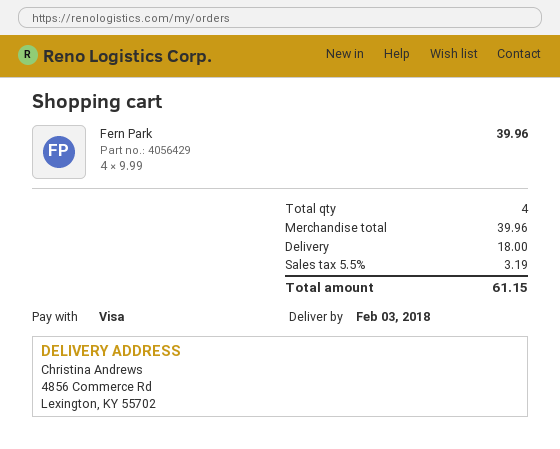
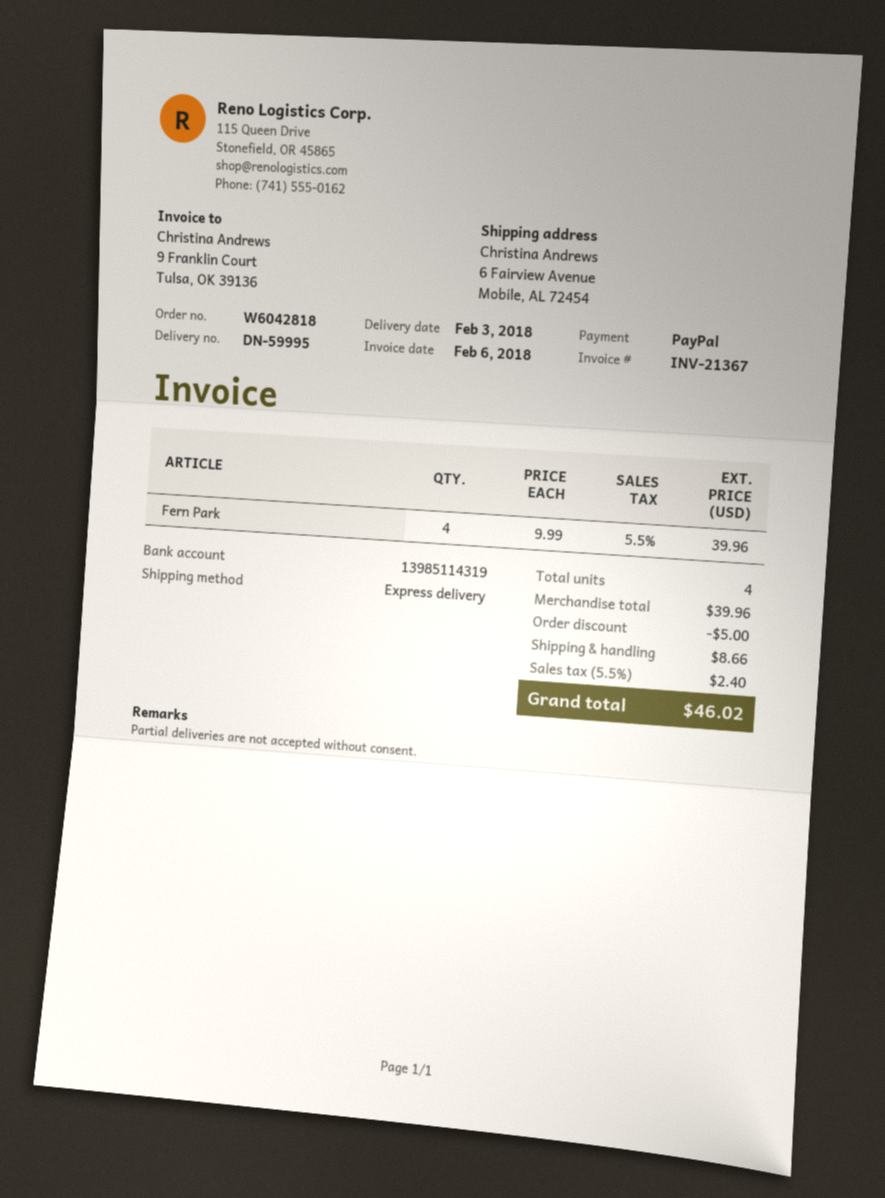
payment method: Visa -> PayPal
ship to: 4856 Commerce Rd, Lexington, KY 55702 -> 6 Fairview Avenue, Mobile, AL 72454
discount: none -> 5.00
shipping: 18.00 -> 8.66
tax: 5.5% = 3.19 -> 5.5% = 2.40
total: 61.15 -> 46.02

